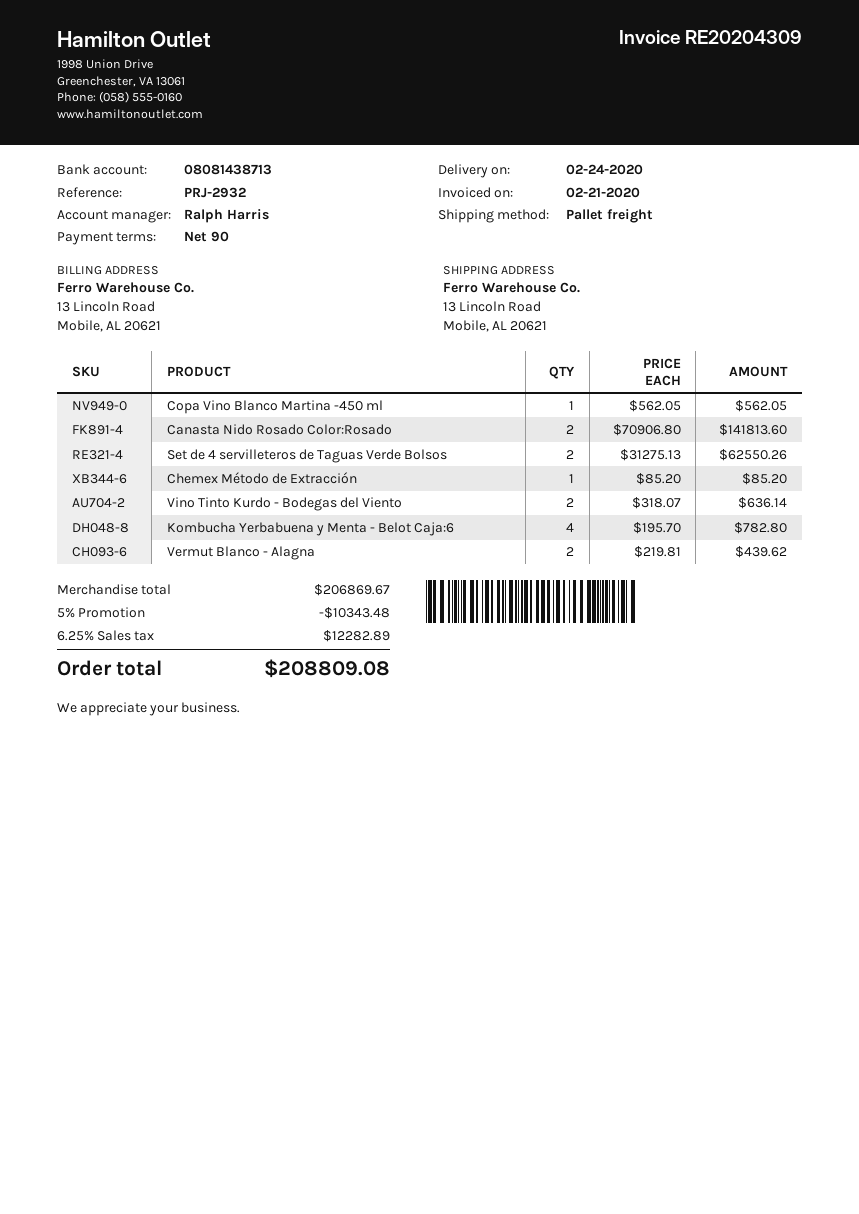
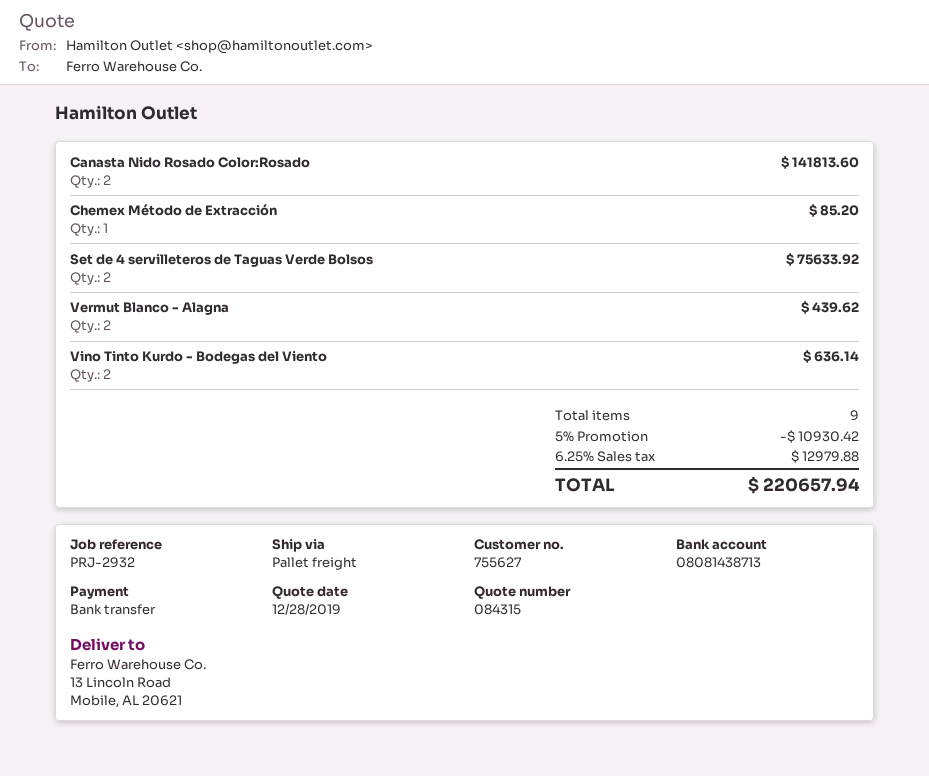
Copa Vino Blanco Martina -450 ml: 1 for 562.05 -> none
Set de 4 servilleteros de Taguas Verde Bolsos: 2 for 62550.26 -> 2 for 75633.92
Kombucha Yerbabuena y Menta - Belot Caja:6: 4 for 782.80 -> none
discount: 5% = 10343.48 -> 5% = 10930.42
tax: 6.25% = 12282.89 -> 6.25% = 12979.88
total: 208809.08 -> 220657.94

